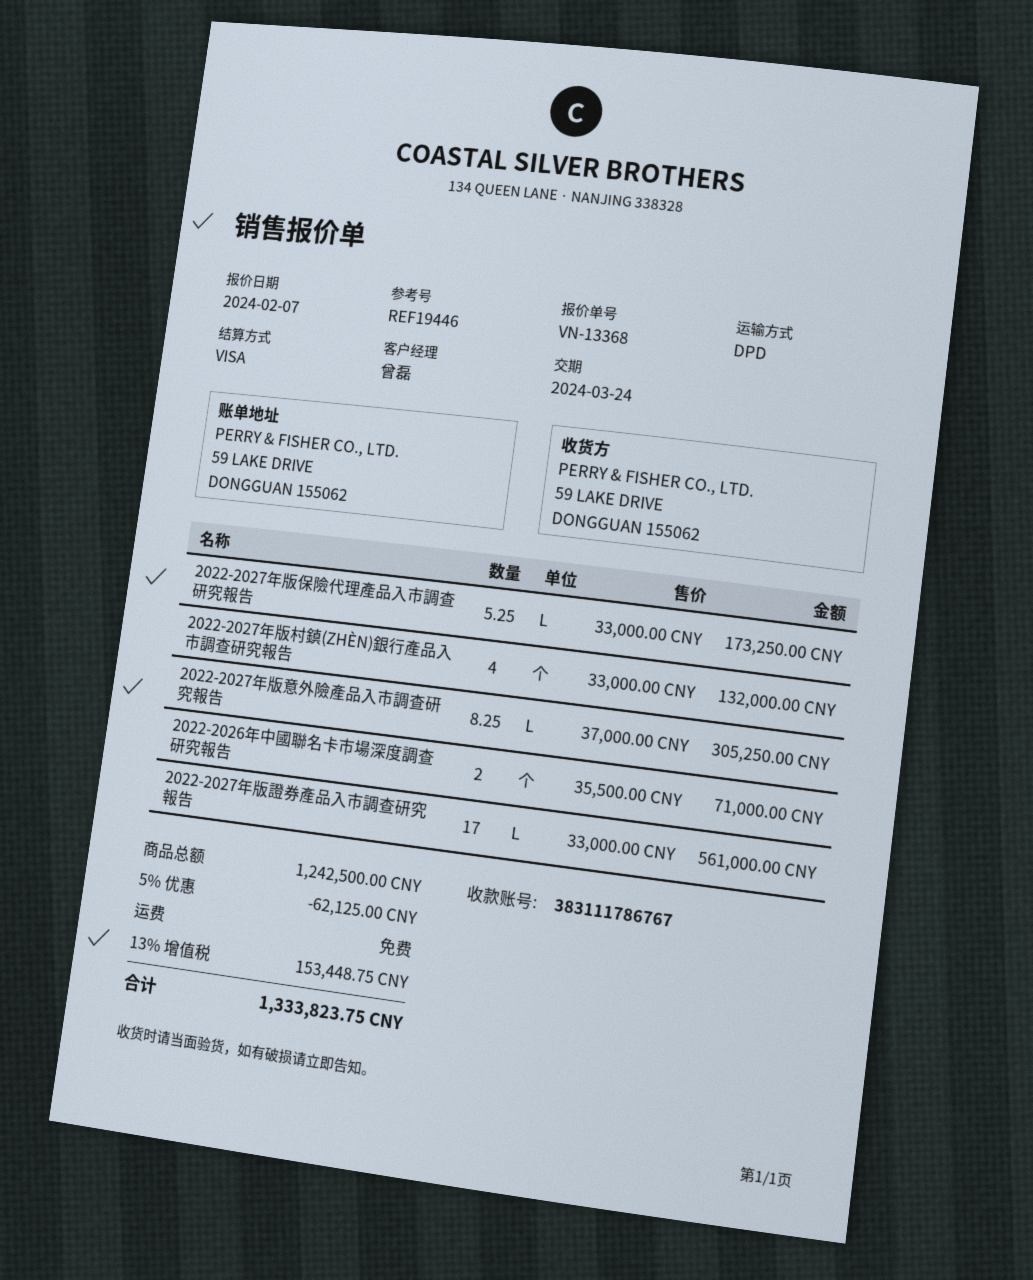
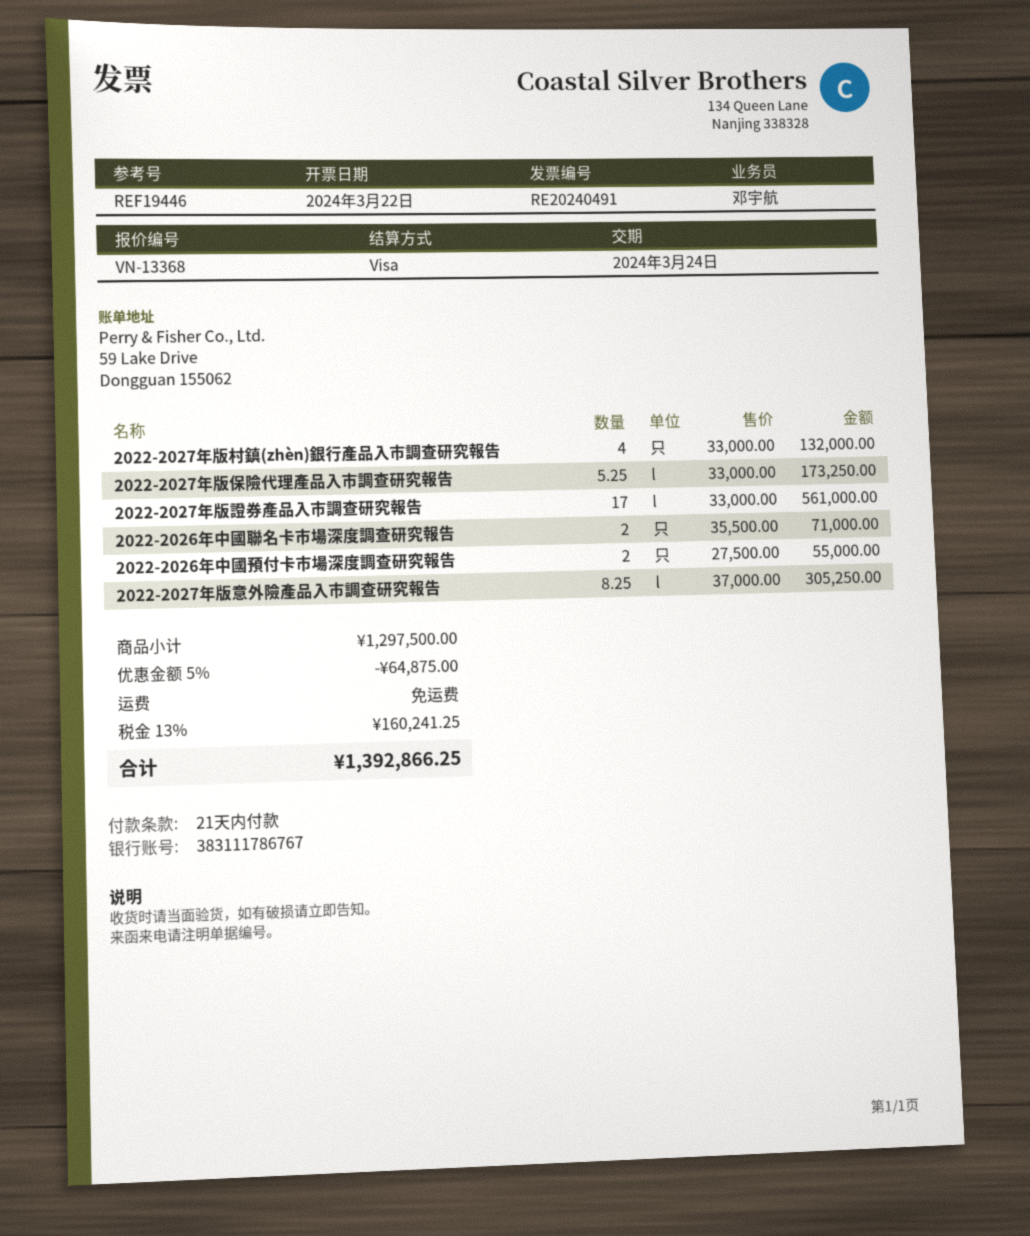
sales rep: 曾磊 -> 邓宇航
2022-2026年中國預付卡市場深度調查研究報告: none -> 2 x 27500.00 = 55000.00
subtotal: 1242500.00 -> 1297500.00
discount: 5% = 62125.00 -> 5% = 64875.00
tax: 13% = 153448.75 -> 13% = 160241.25
total: 1333823.75 -> 1392866.25

